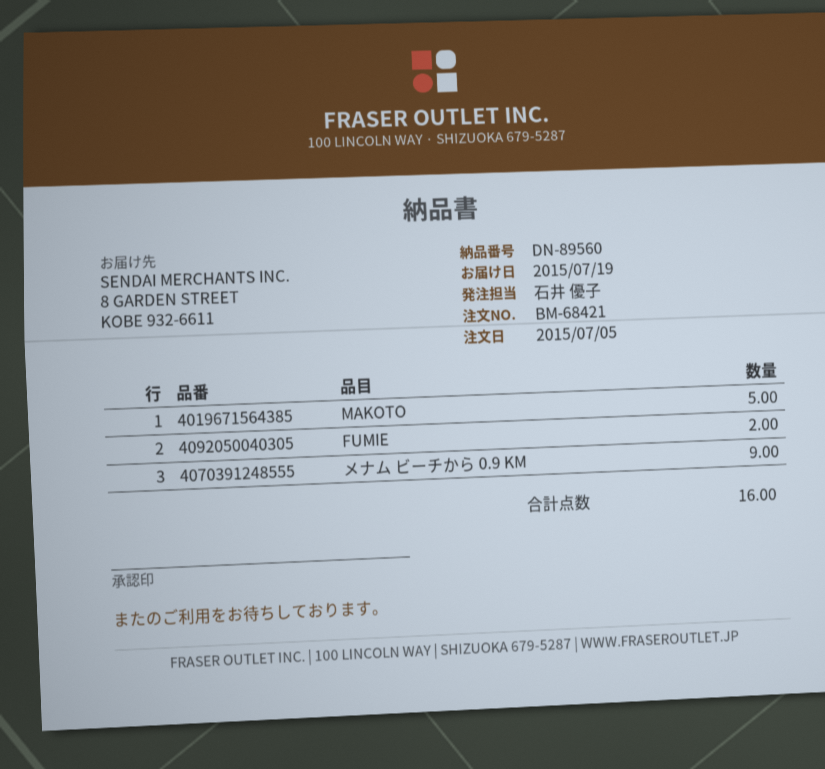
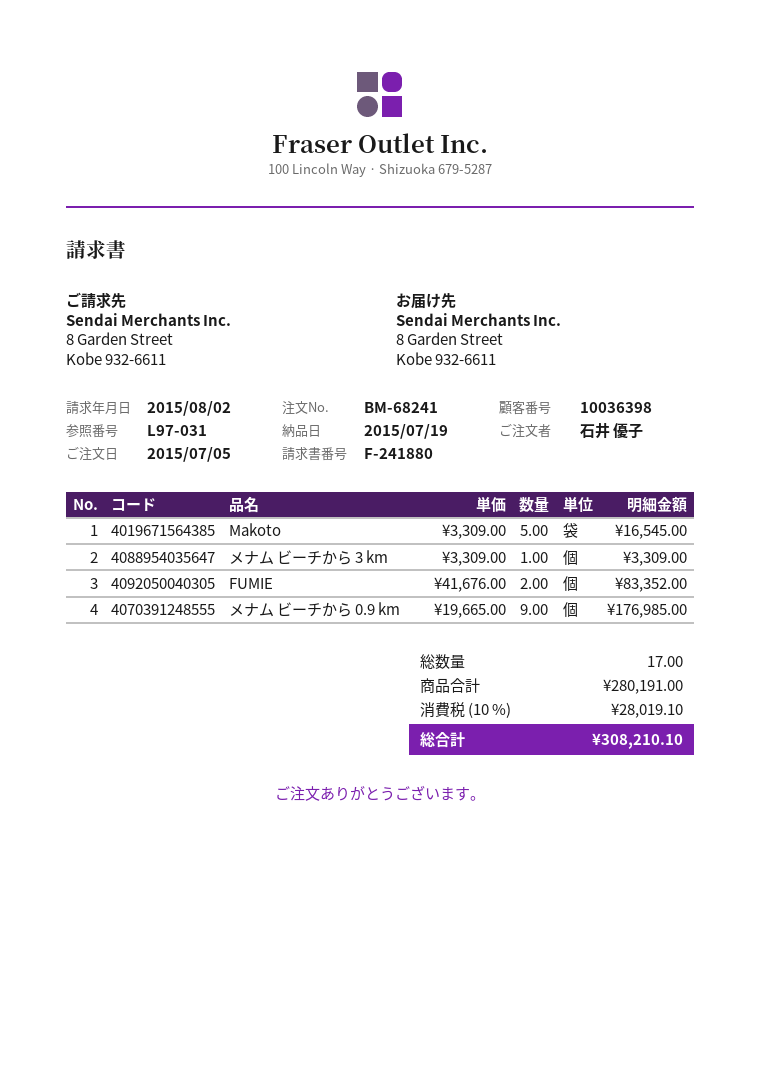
order number: BM-68421 -> BM-68241
メナム ビーチから 3 km: none -> 1
total quantity: 16 -> 17

